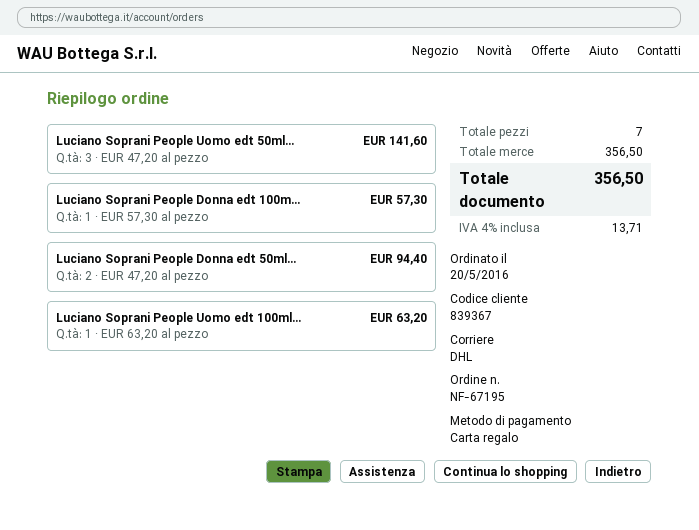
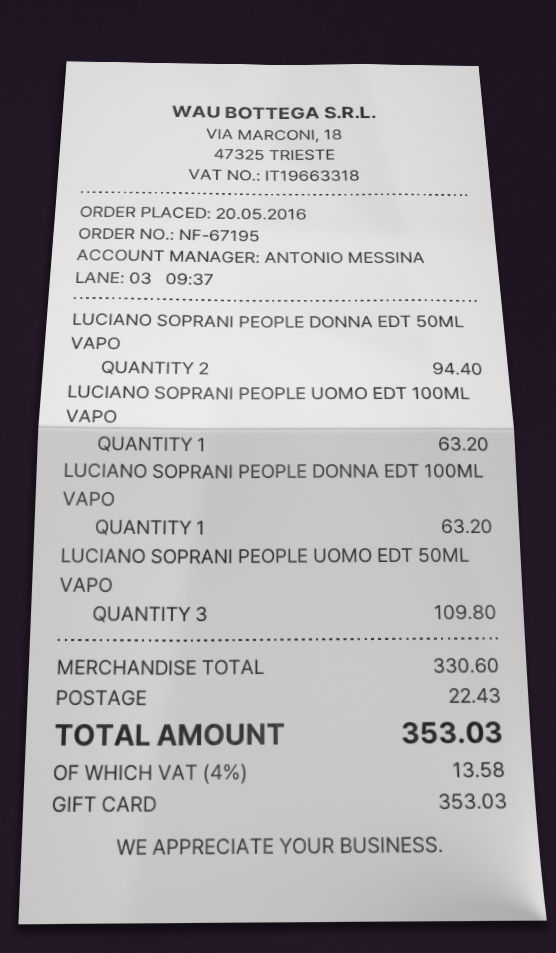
Luciano Soprani People Uomo edt 50ml...: 3 for 141.60 -> 3 for 109.80
Luciano Soprani People Donna edt 100m...: 1 for 57.30 -> 1 for 63.20
subtotal: 356.50 -> 330.60
shipping: none -> 22.43
tax: 4% = 13.71 -> 4% = 13.58
total: 356.50 -> 353.03

